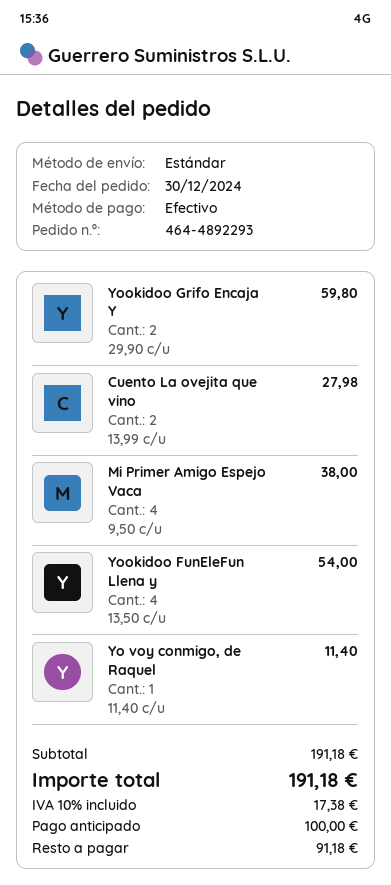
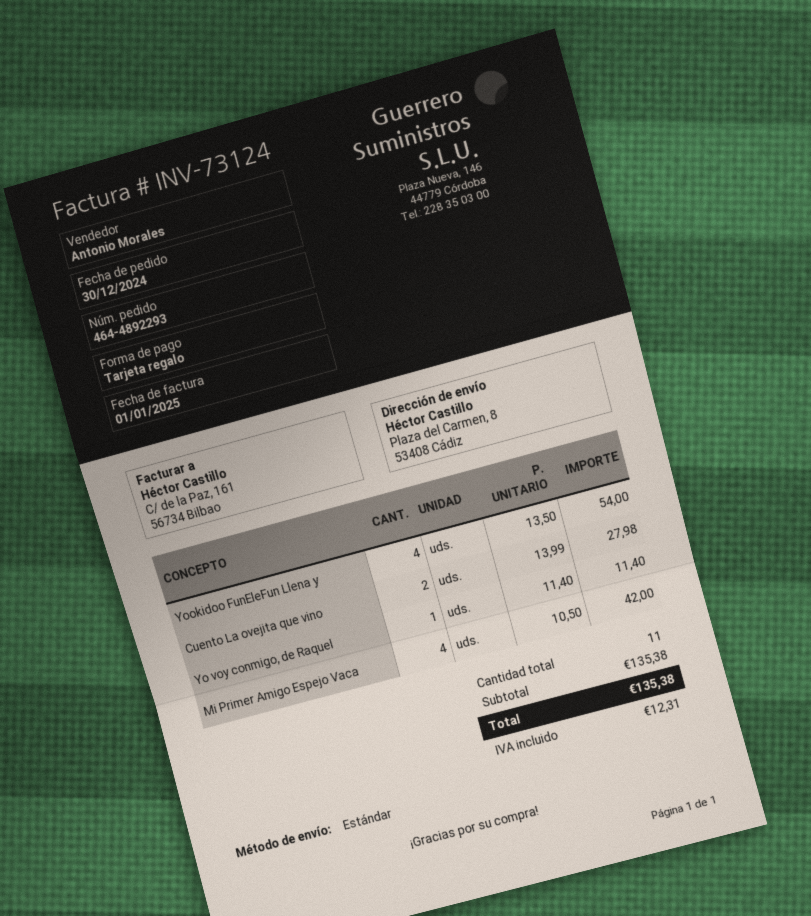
payment method: cash -> gift card
Yookidoo Grifo Encaja Y: 2 x 29.90 = 59.80 -> none
Mi Primer Amigo Espejo Vaca: 4 x 9.50 = 38.00 -> 4 x 10.50 = 42.00
subtotal: 191.18 -> 135.38
tax: 17.38 -> 12.31
total: 191.18 -> 135.38

